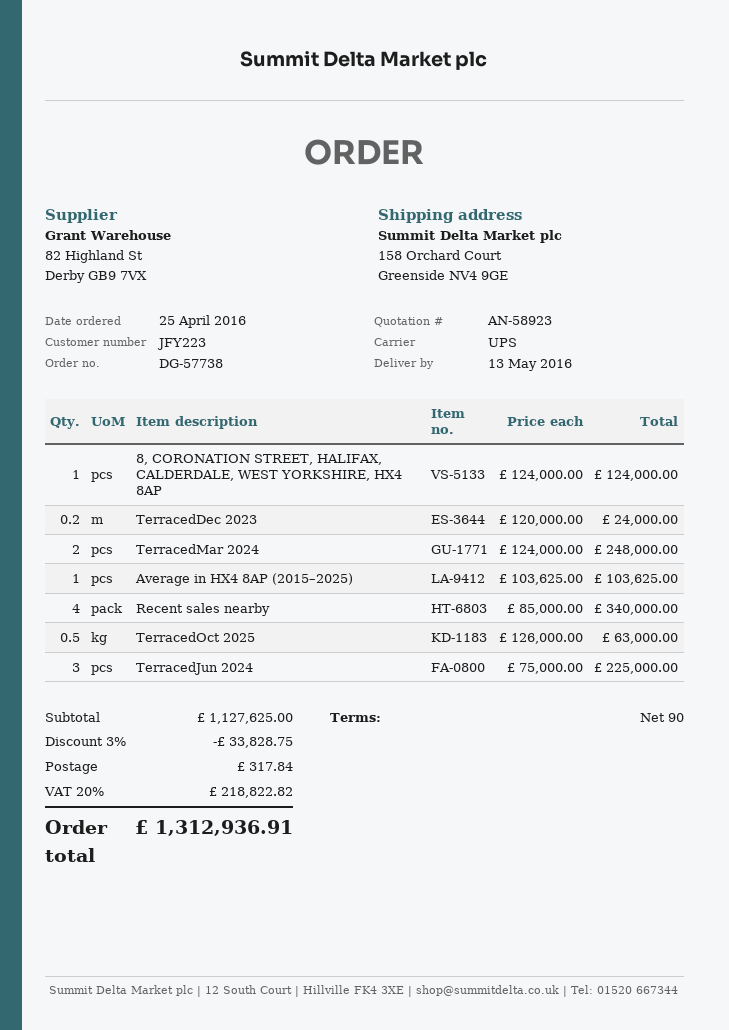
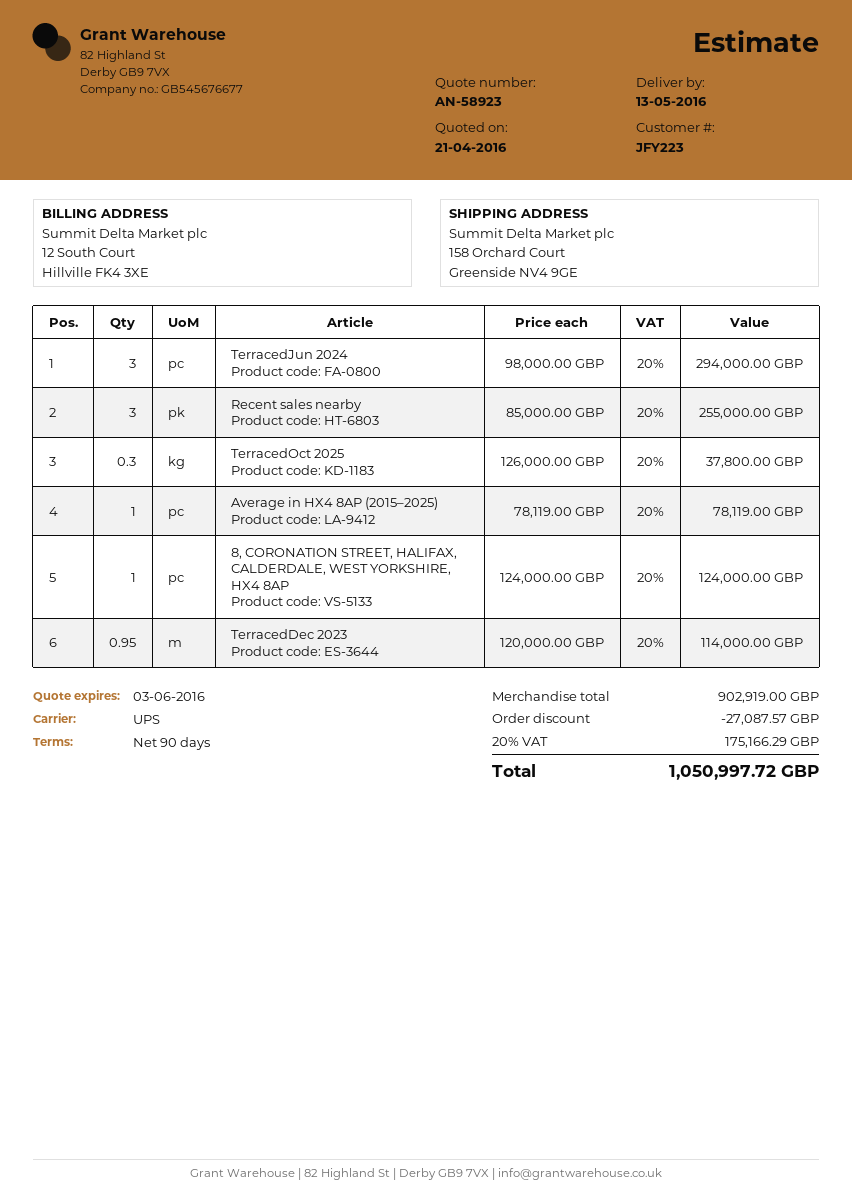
TerracedDec 2023: 0.2 x 120000.00 = 24000.00 -> 0.95 x 120000.00 = 114000.00
TerracedMar 2024: 2 x 124000.00 = 248000.00 -> none
Average in HX4 8AP (2015–2025): 1 x 103625.00 = 103625.00 -> 1 x 78119.00 = 78119.00
Recent sales nearby: 4 x 85000.00 = 340000.00 -> 3 x 85000.00 = 255000.00
TerracedOct 2025: 0.5 x 126000.00 = 63000.00 -> 0.3 x 126000.00 = 37800.00
TerracedJun 2024: 3 x 75000.00 = 225000.00 -> 3 x 98000.00 = 294000.00
subtotal: 1127625.00 -> 902919.00
discount: 33828.75 -> 27087.57
shipping: 317.84 -> none
tax: 20% = 218822.82 -> 20% = 175166.29
total: 1312936.91 -> 1050997.72

